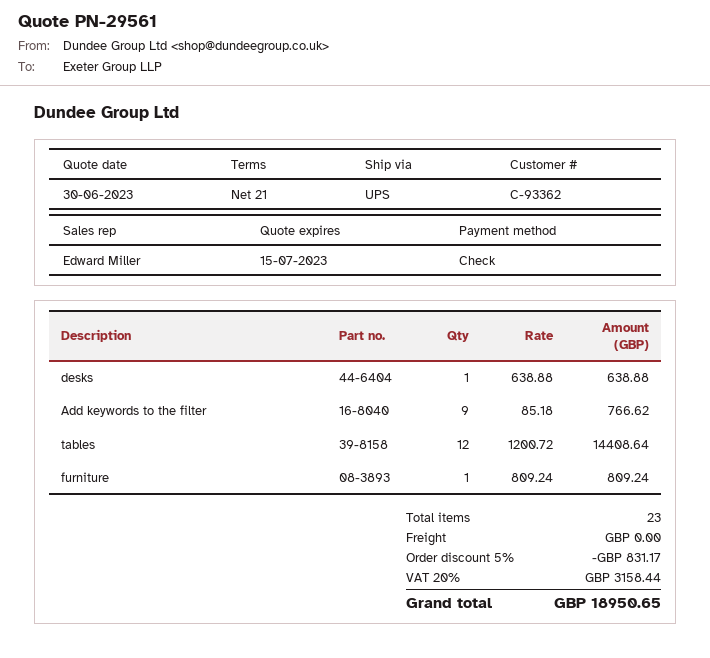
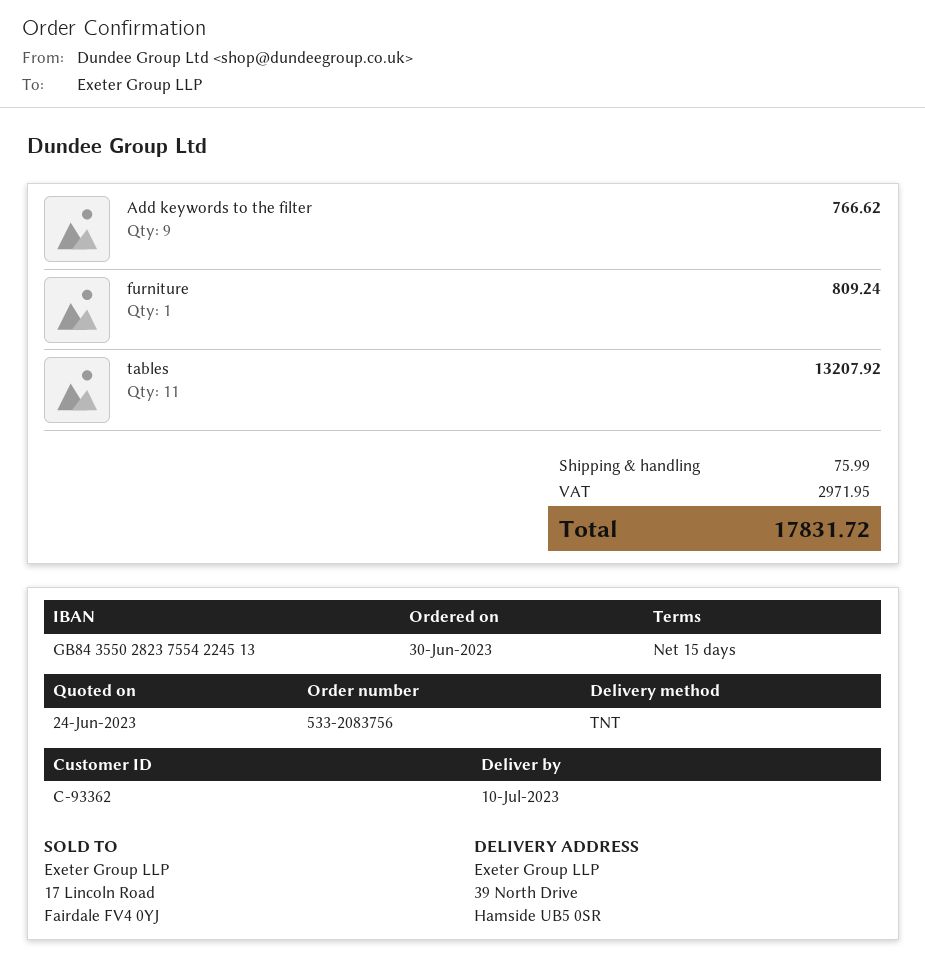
quote date: 2023-06-30 -> 2023-06-24
payment terms: 21 days -> 15 days
shipping method: UPS -> TNT
desks: 1 for 638.88 -> none
tables: 12 for 14408.64 -> 11 for 13207.92
discount: 5% = 831.17 -> none
shipping: 0.00 -> 75.99
tax: 3158.44 -> 2971.95
total: 18950.65 -> 17831.72

